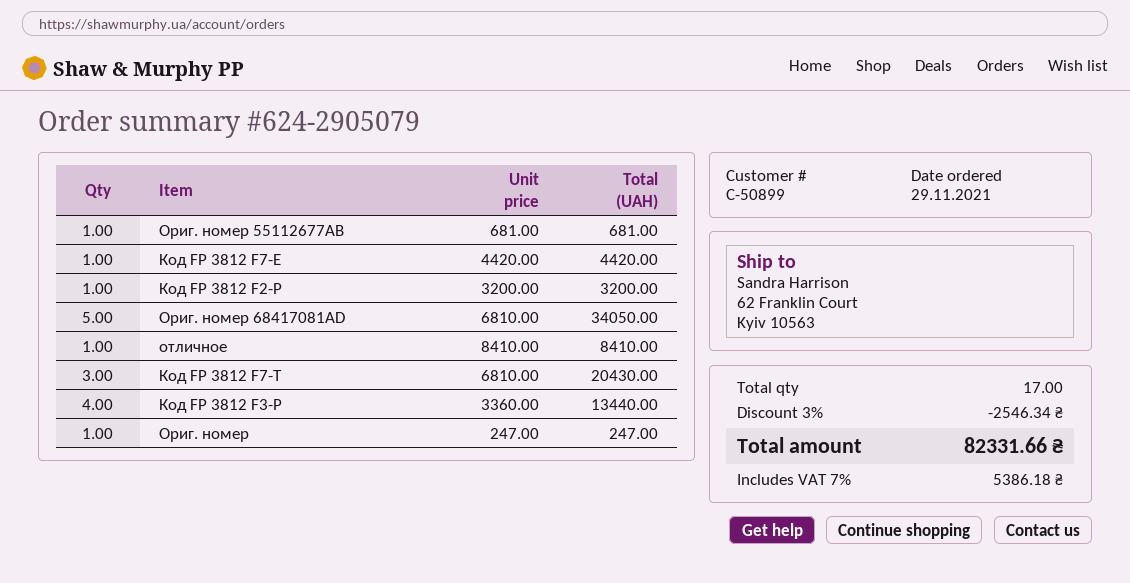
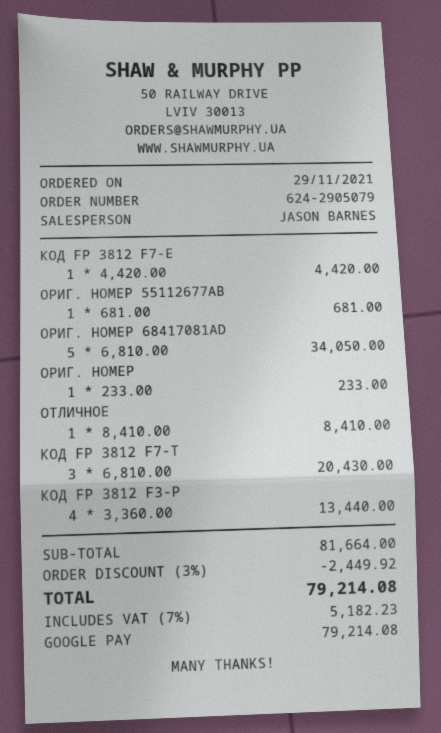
Код FP 3812 F2-P: 1 x 3200.00 = 3200.00 -> none
Ориг. номер: 1 x 247.00 = 247.00 -> 1 x 233.00 = 233.00
discount: 3% = 2546.34 -> 3% = 2449.92
tax: 7% = 5386.18 -> 7% = 5182.23
total: 82331.66 -> 79214.08

